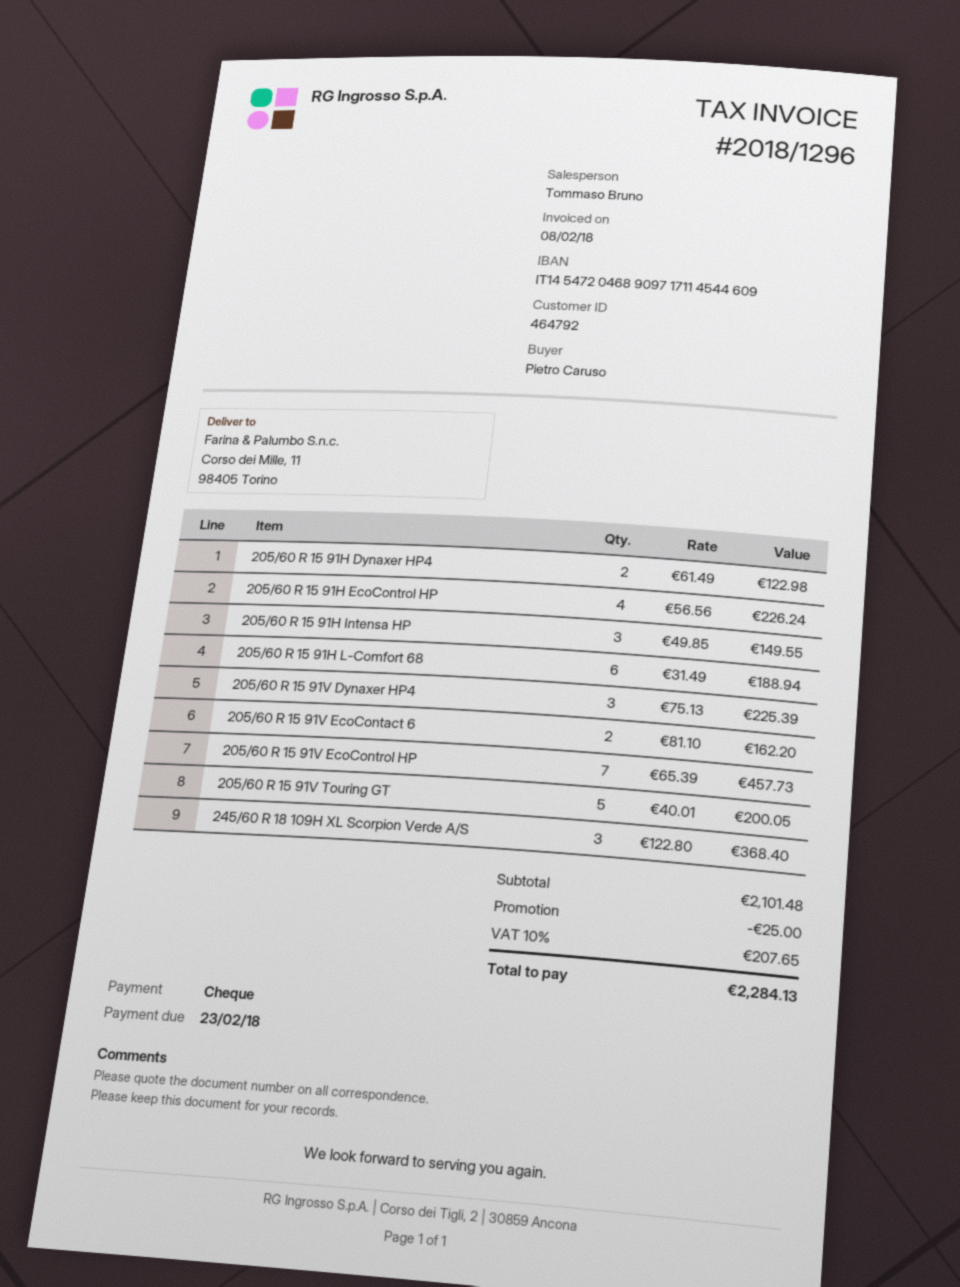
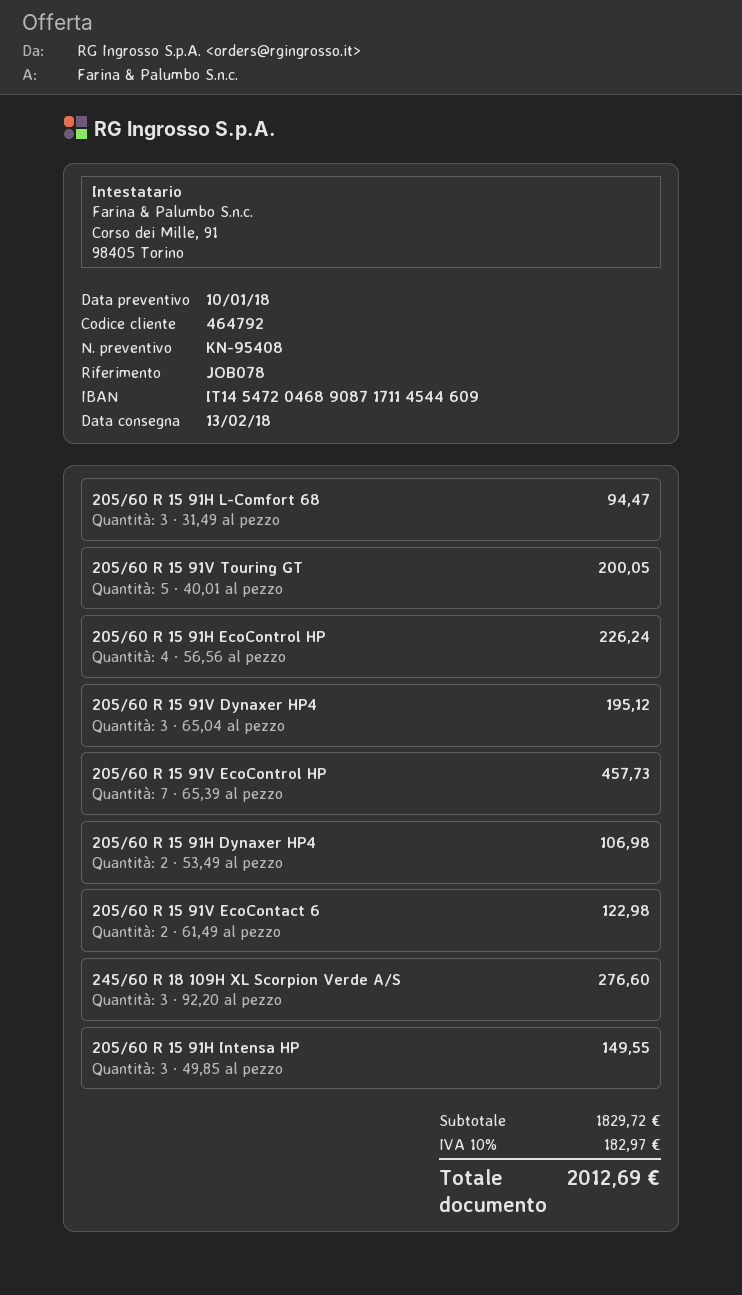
bank account: IT1454720468909717114544609 -> IT1454720468908717114544609
205/60 R 15 91H Dynaxer HP4: 2 x 61.49 = 122.98 -> 2 x 53.49 = 106.98
205/60 R 15 91H L-Comfort 68: 6 x 31.49 = 188.94 -> 3 x 31.49 = 94.47
205/60 R 15 91V Dynaxer HP4: 3 x 75.13 = 225.39 -> 3 x 65.04 = 195.12
205/60 R 15 91V EcoContact 6: 2 x 81.10 = 162.20 -> 2 x 61.49 = 122.98
245/60 R 18 109H XL Scorpion Verde A/S: 3 x 122.80 = 368.40 -> 3 x 92.20 = 276.60
subtotal: 2101.48 -> 1829.72
discount: 25.00 -> none
tax: 10% = 207.65 -> 10% = 182.97
total: 2284.13 -> 2012.69

